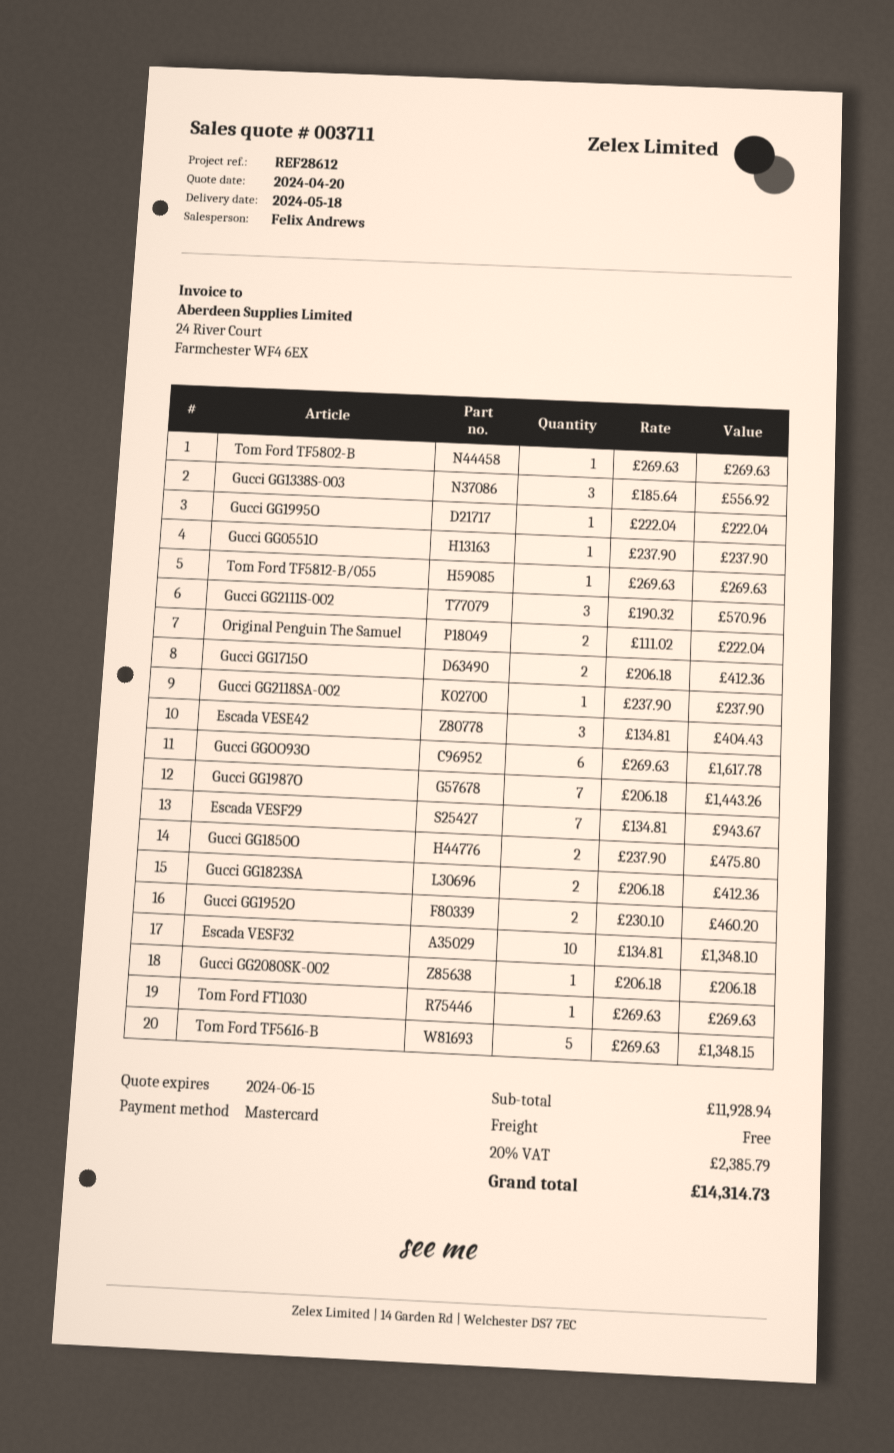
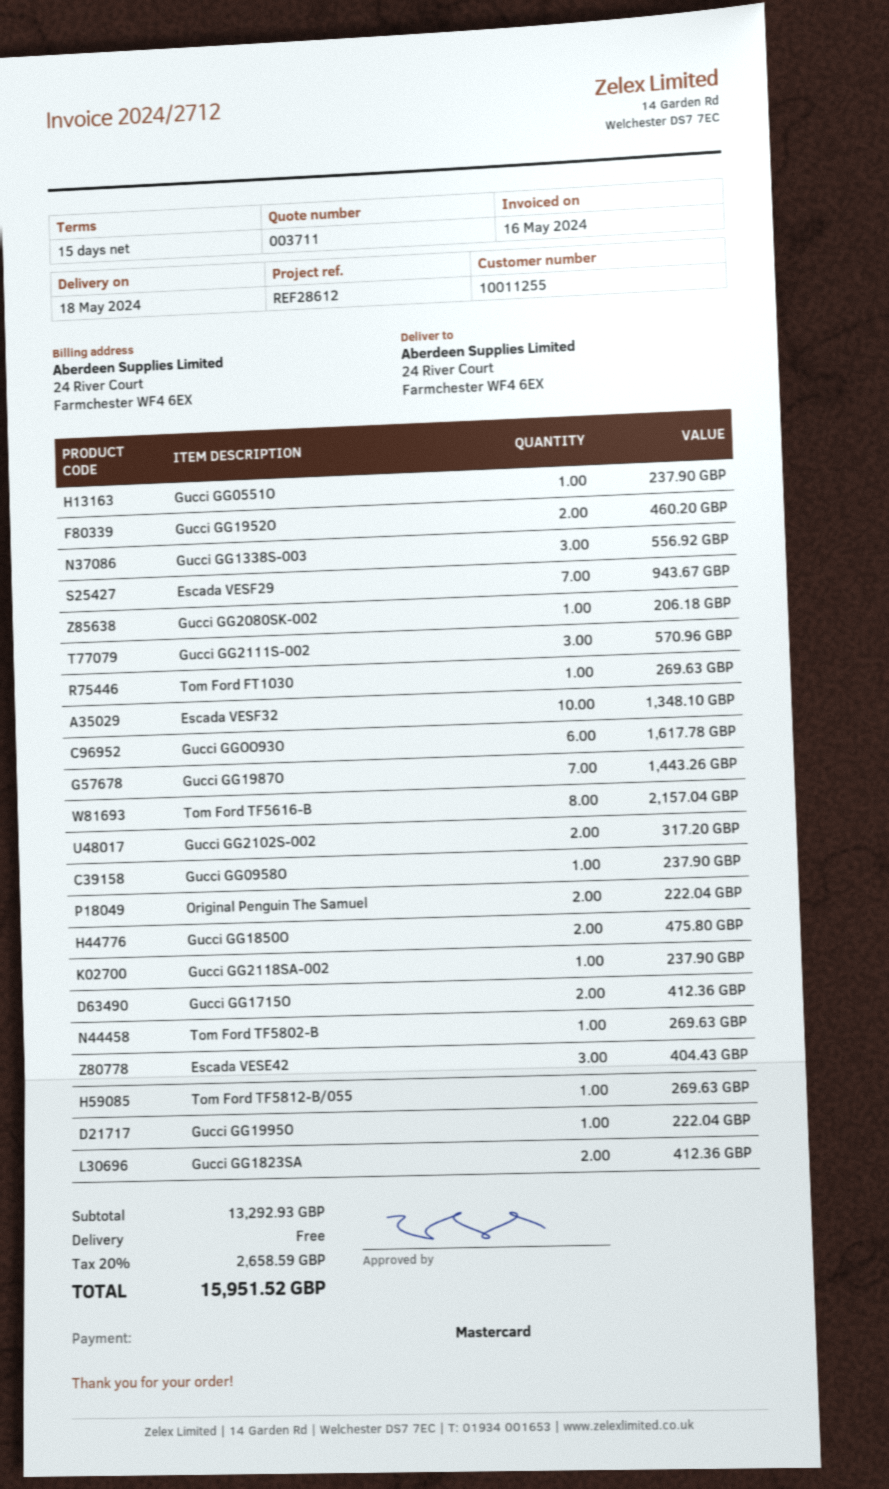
Tom Ford TF5616-B: 5 for 1348.15 -> 8 for 2157.04
Gucci GG2102S-002: none -> 2 for 317.20
Gucci GG0958O: none -> 1 for 237.90
subtotal: 11928.94 -> 13292.93
tax: 20% = 2385.79 -> 20% = 2658.59
total: 14314.73 -> 15951.52

